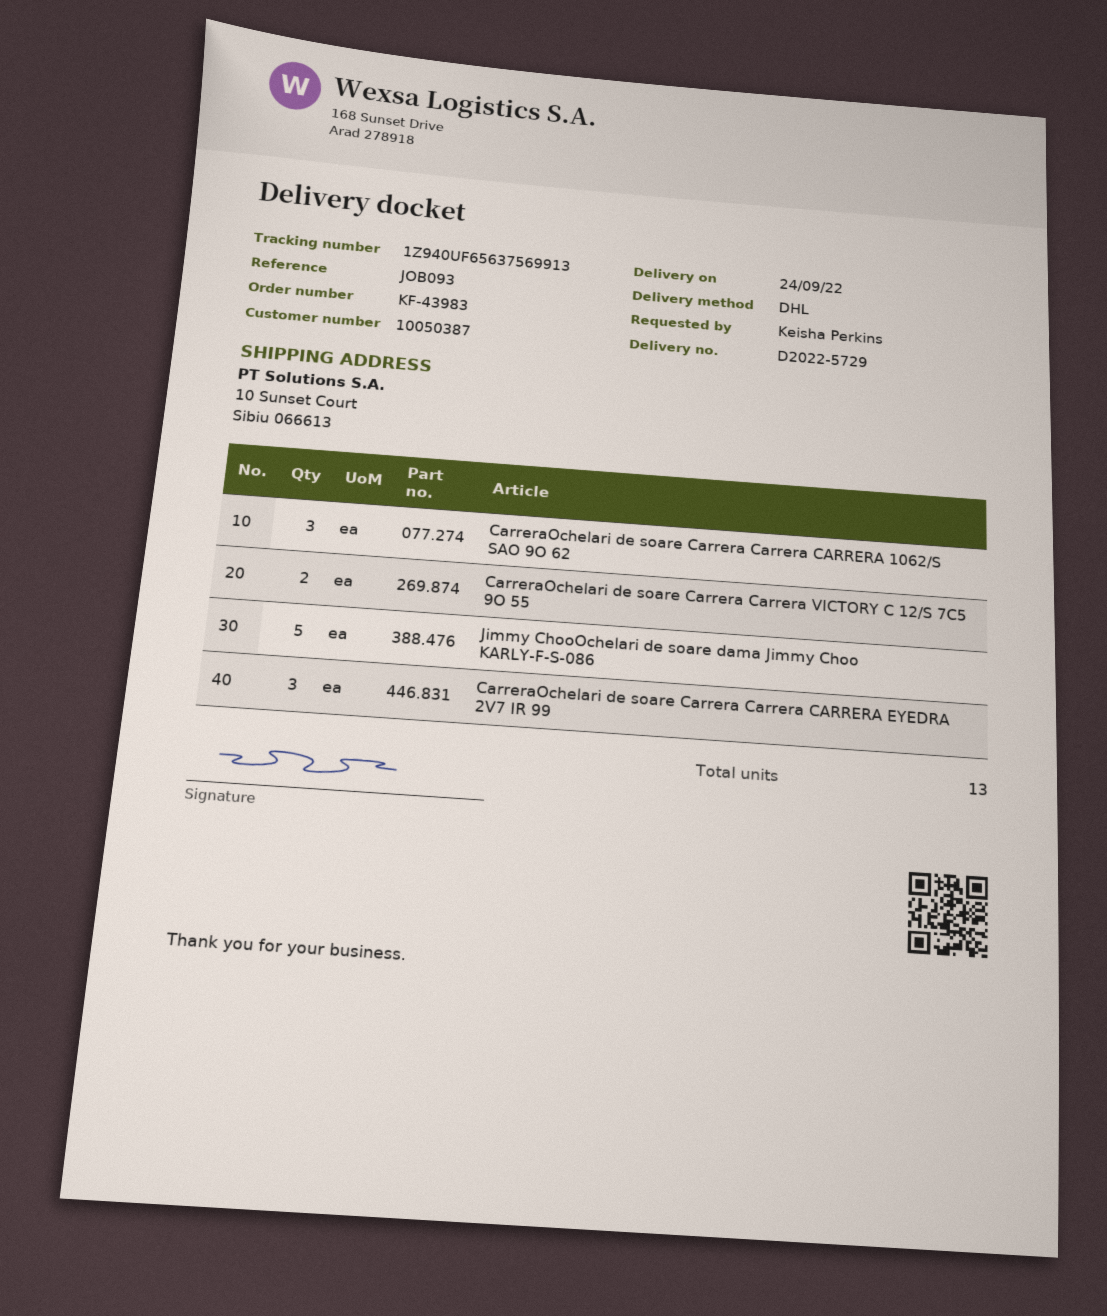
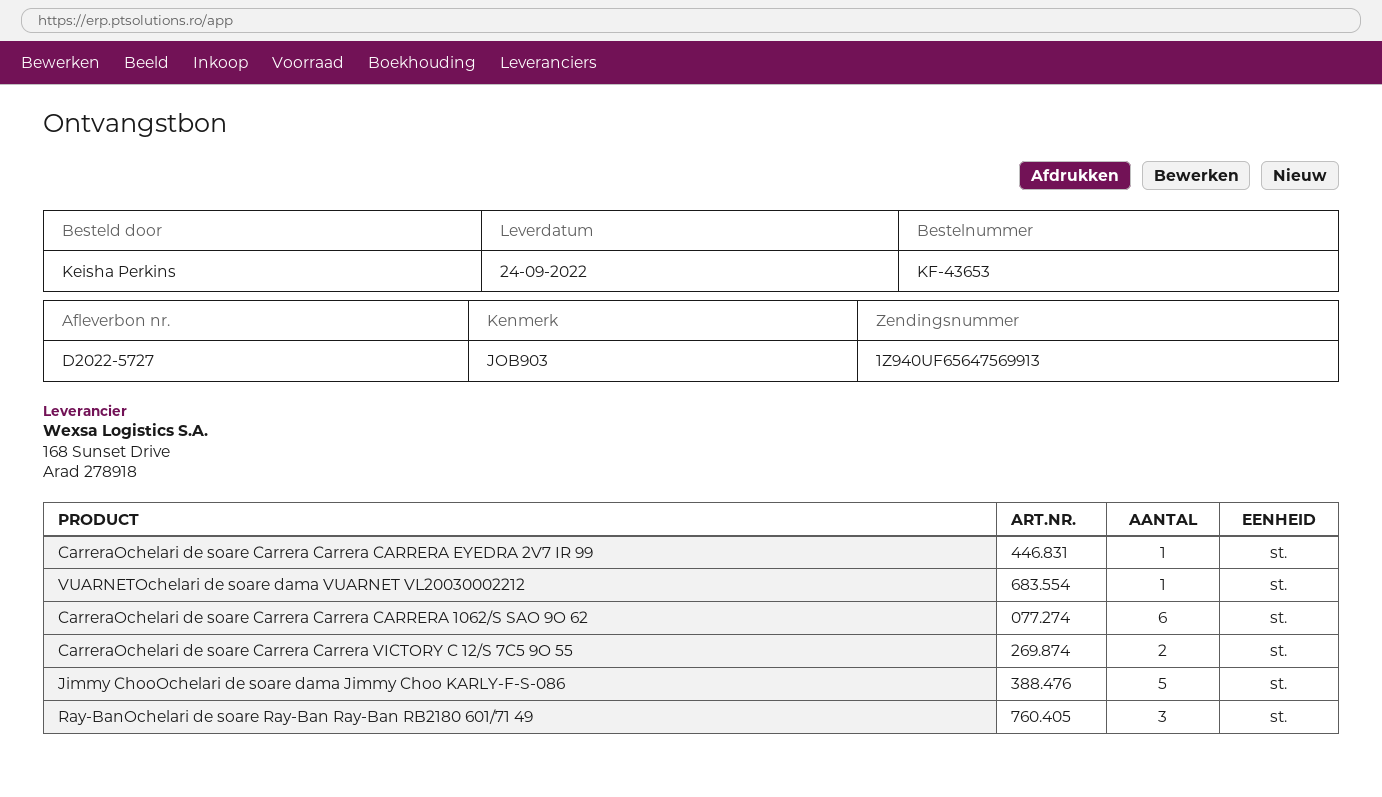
order number: KF-43983 -> KF-43653
delivery note number: D2022-5729 -> D2022-5727
reference: JOB093 -> JOB903
tracking number: 1Z940UF65637569913 -> 1Z940UF65647569913
CarreraOchelari de soare Carrera Carrera CARRERA 1062/S SAO 9O 62: 3 -> 6
CarreraOchelari de soare Carrera Carrera CARRERA EYEDRA 2V7 IR 99: 3 -> 1
VUARNETOchelari de soare dama VUARNET VL20030002212: none -> 1
Ray-BanOchelari de soare Ray-Ban Ray-Ban RB2180 601/71 49: none -> 3

